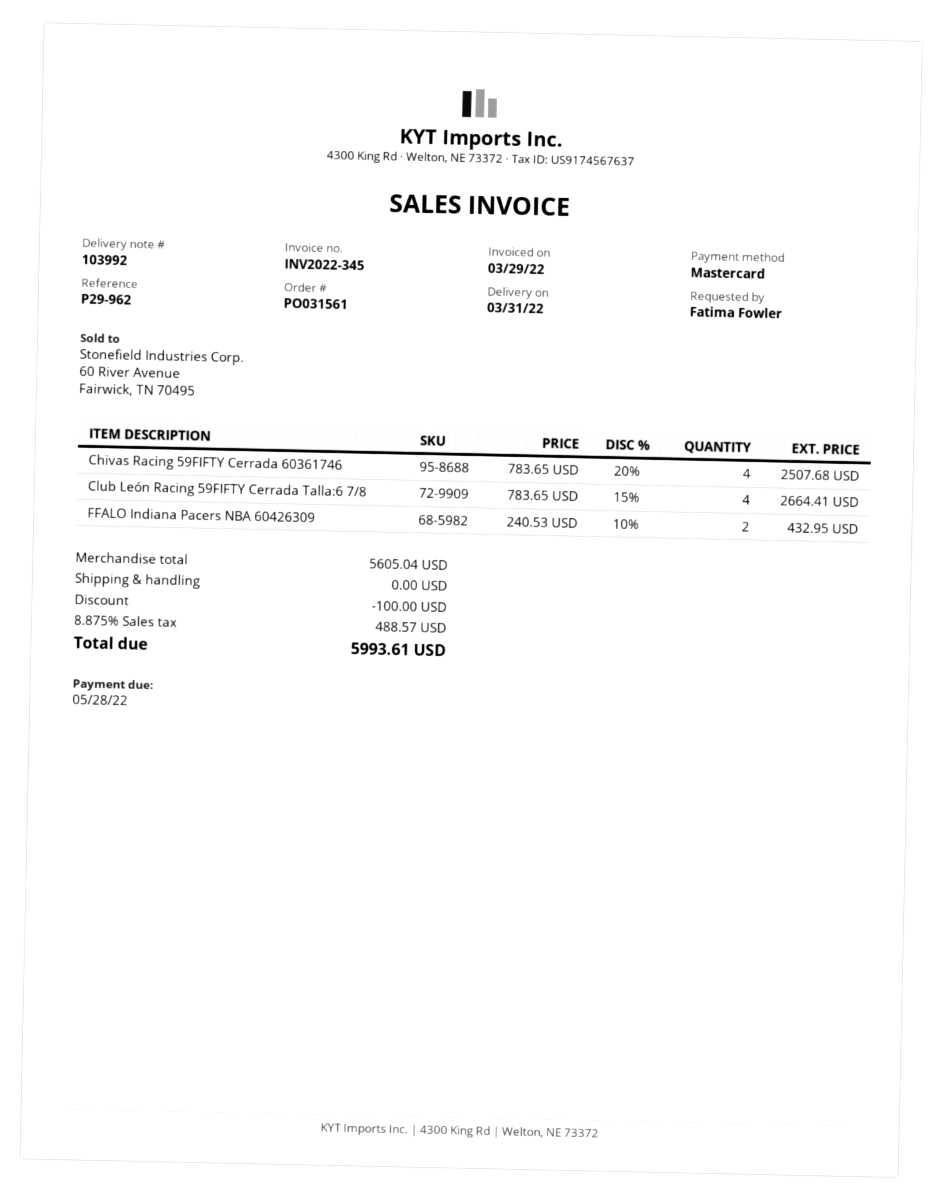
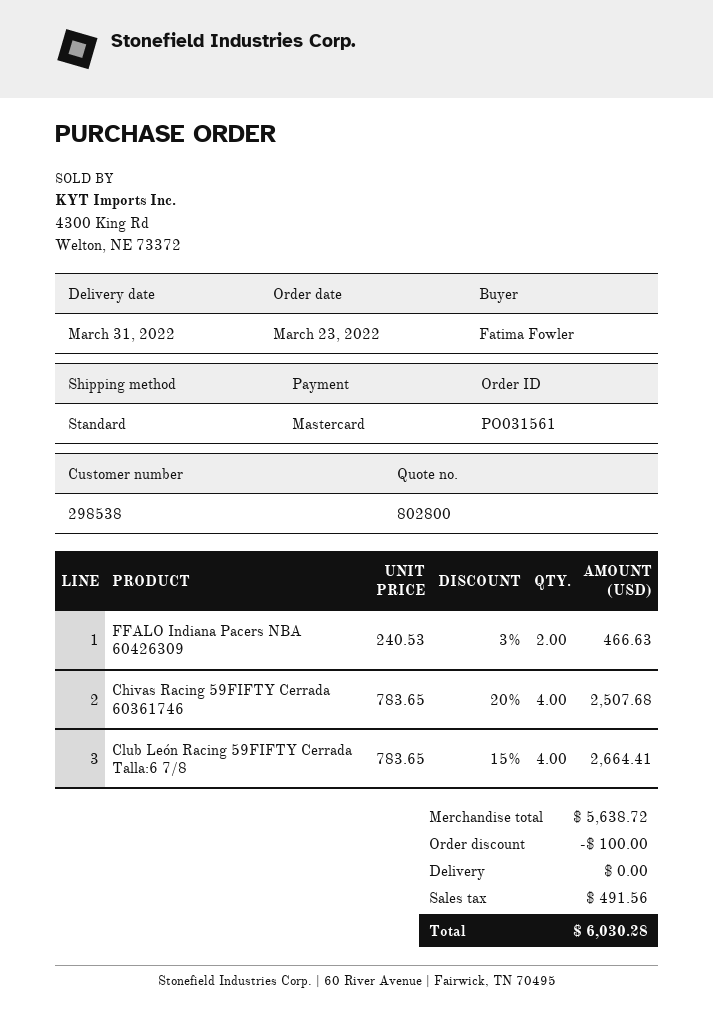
FFALO Indiana Pacers NBA 60426309: 2 x 240.53 - 10% = 432.95 -> 2 x 240.53 - 3% = 466.63
subtotal: 5605.04 -> 5638.72
tax: 488.57 -> 491.56
total: 5993.61 -> 6030.28

